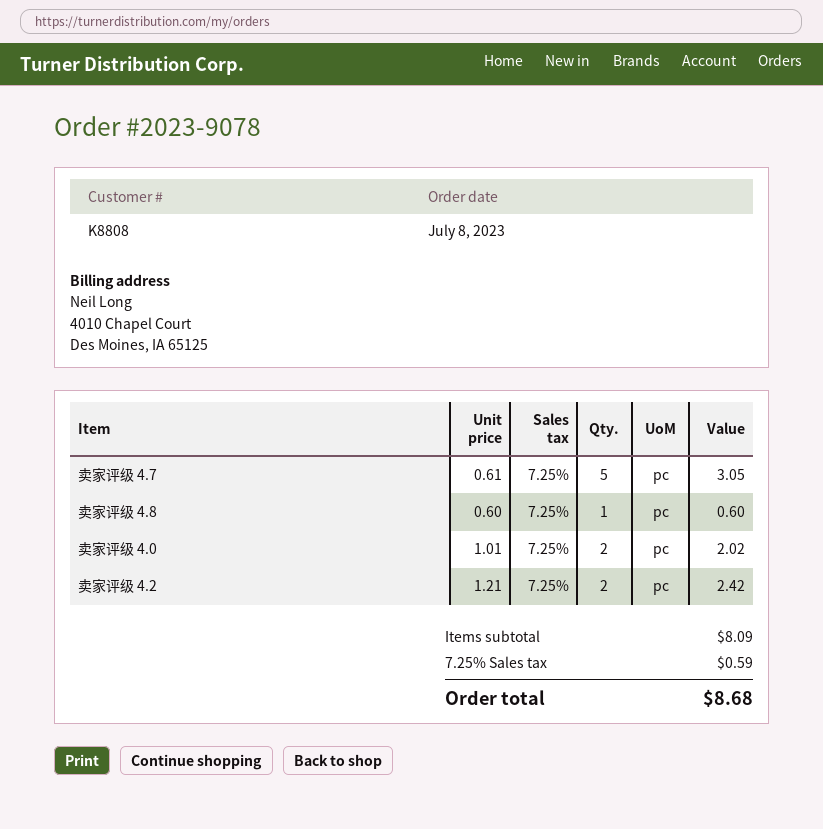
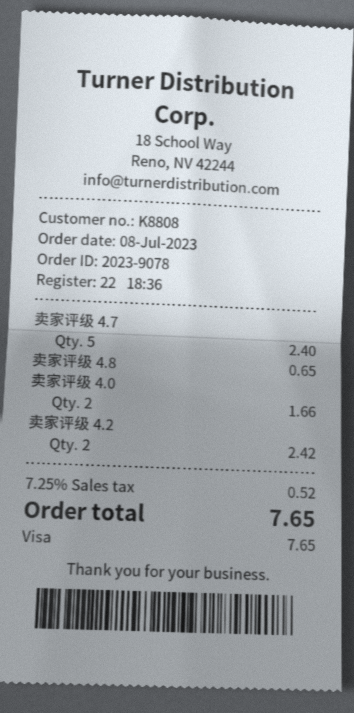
卖家评级 4.7: 5 for 3.05 -> 5 for 2.40
卖家评级 4.8: 1 for 0.60 -> 1 for 0.65
卖家评级 4.0: 2 for 2.02 -> 2 for 1.66
tax: 7.25% = 0.59 -> 7.25% = 0.52
total: 8.68 -> 7.65

